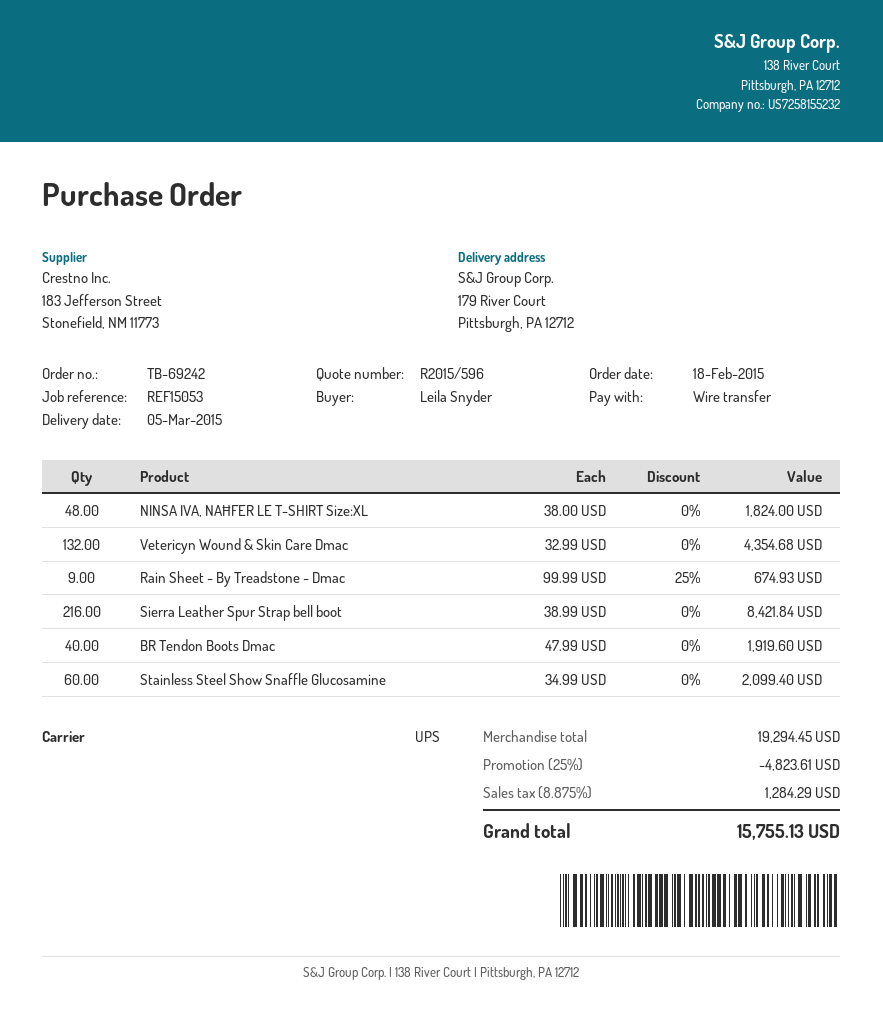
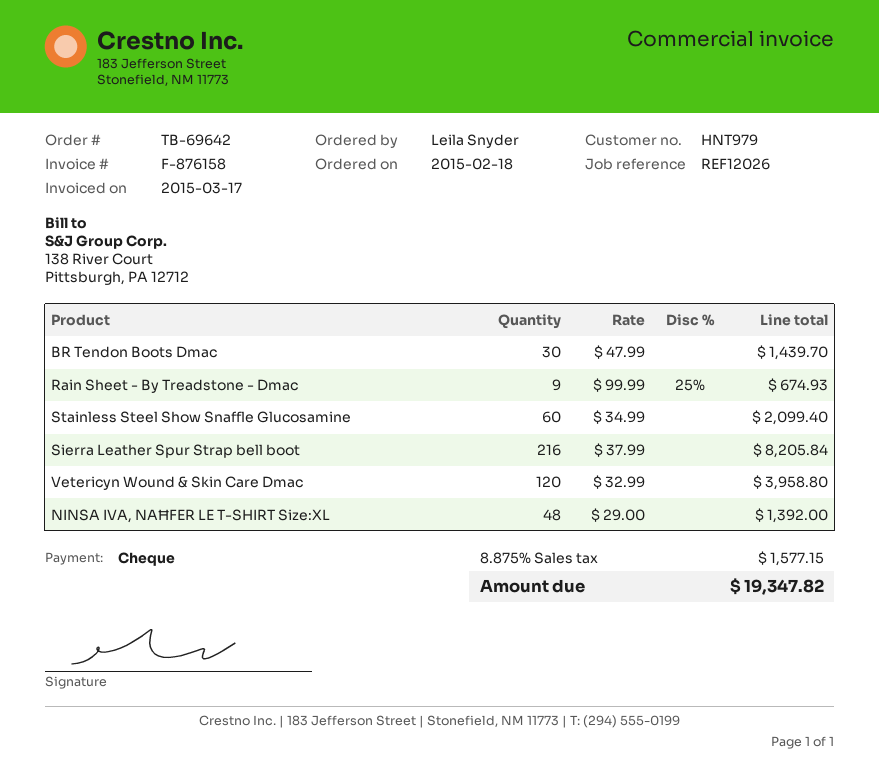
order number: TB-69242 -> TB-69642
reference: REF15053 -> REF12026
payment method: bank transfer -> cheque
NINSA IVA, NAĦFER LE T-SHIRT Size:XL: 48 x 38.00 = 1824.00 -> 48 x 29.00 = 1392.00
Vetericyn Wound & Skin Care Dmac: 132 x 32.99 = 4354.68 -> 120 x 32.99 = 3958.80
Sierra Leather Spur Strap bell boot: 216 x 38.99 = 8421.84 -> 216 x 37.99 = 8205.84
BR Tendon Boots Dmac: 40 x 47.99 = 1919.60 -> 30 x 47.99 = 1439.70
discount: 25% = 4823.61 -> none
tax: 8.875% = 1284.29 -> 8.875% = 1577.15
total: 15755.13 -> 19347.82

